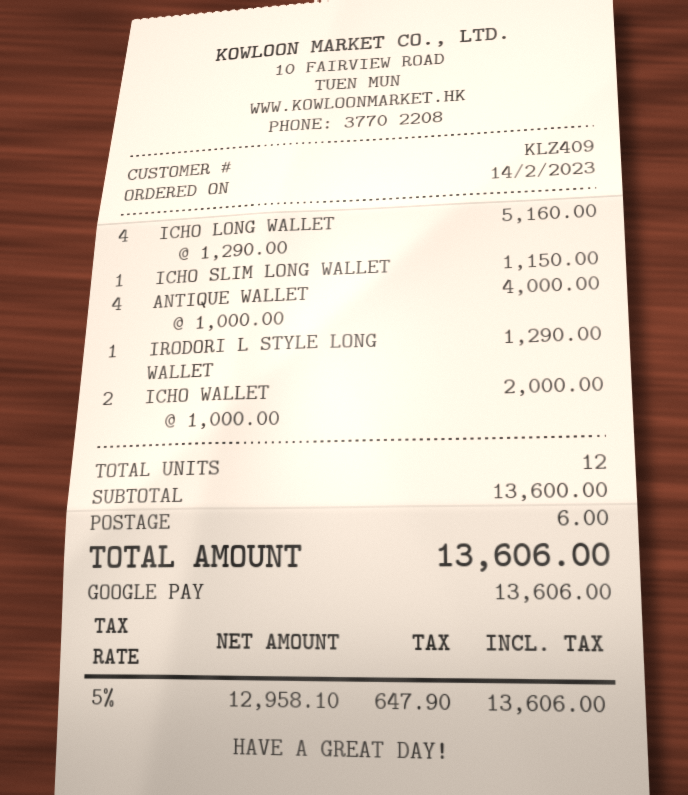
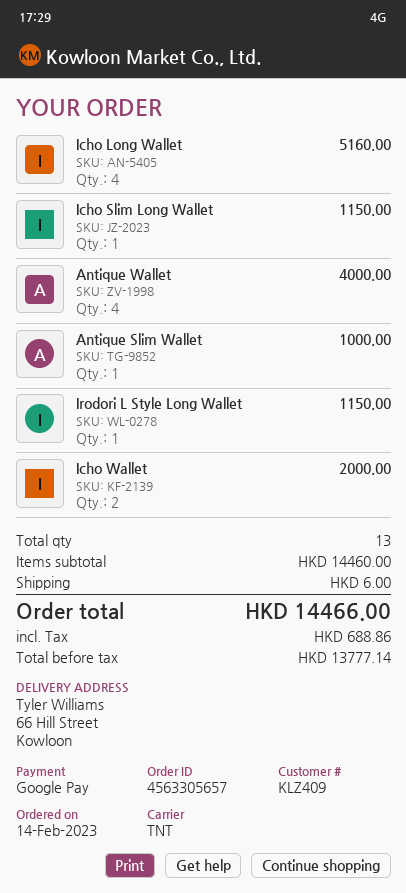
IRODORI L STYLE LONG WALLET: 1 for 1290.00 -> 1 for 1150.00
Antique Slim Wallet: none -> 1 for 1000.00
total quantity: 12 -> 13
subtotal: 13600.00 -> 14460.00
net: 12958.10 -> 13777.14
tax: 647.90 -> 688.86
total: 13606.00 -> 14466.00

